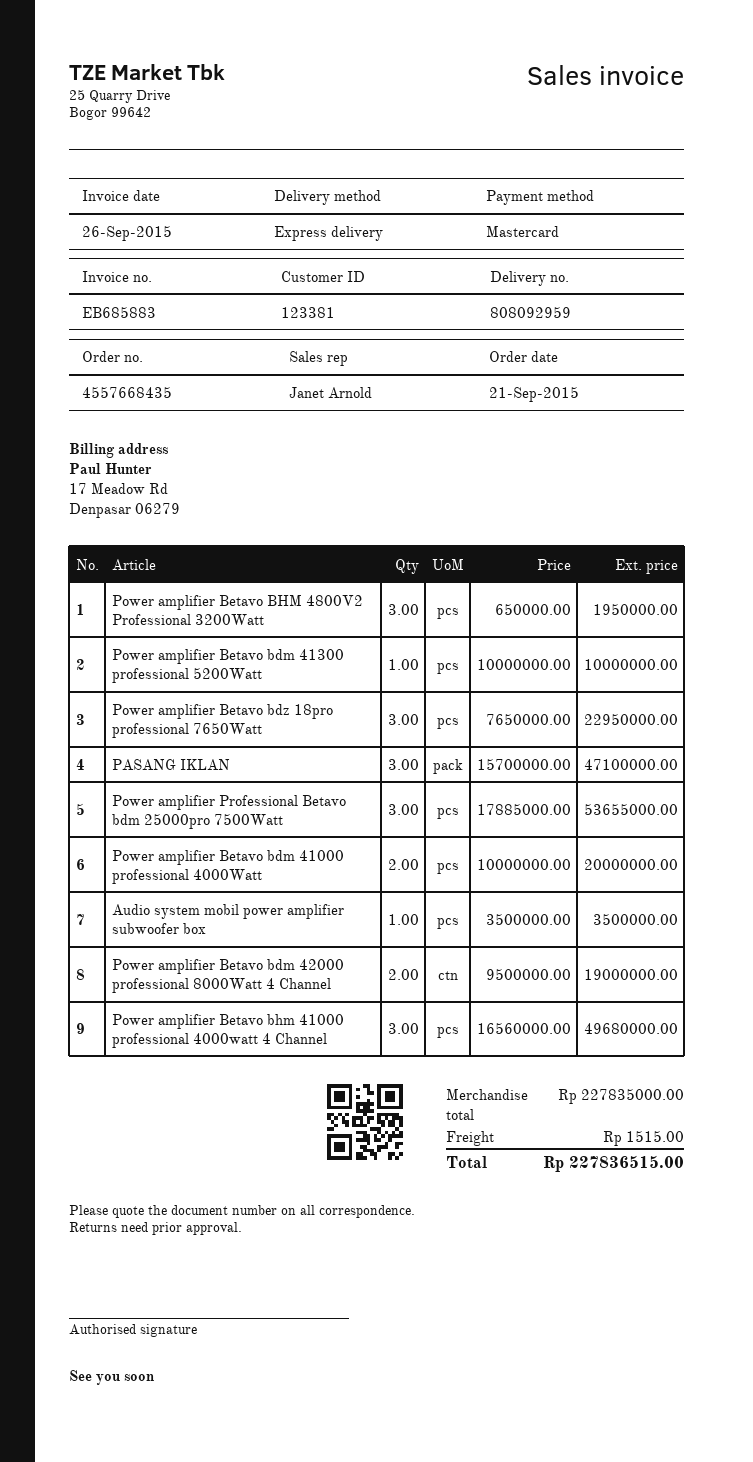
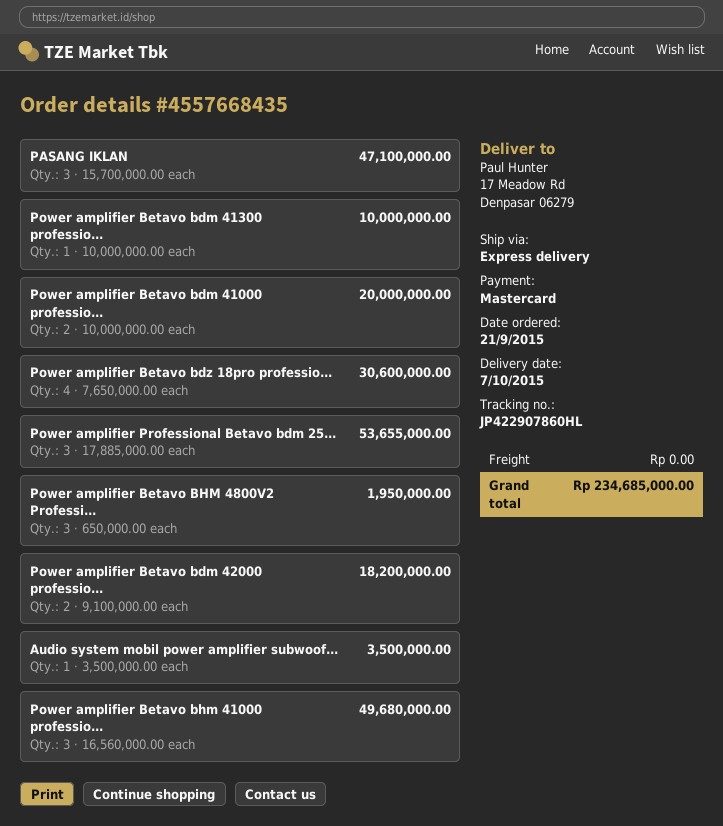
Power amplifier Betavo bdz 18pro professional 7650Watt: 3 x 7650000.00 = 22950000.00 -> 4 x 7650000.00 = 30600000.00
Power amplifier Betavo bdm 42000 professional 8000Watt 4 Channel: 2 x 9500000.00 = 19000000.00 -> 2 x 9100000.00 = 18200000.00
shipping: 1515.00 -> 0.00
total: 227836515.00 -> 234685000.00

